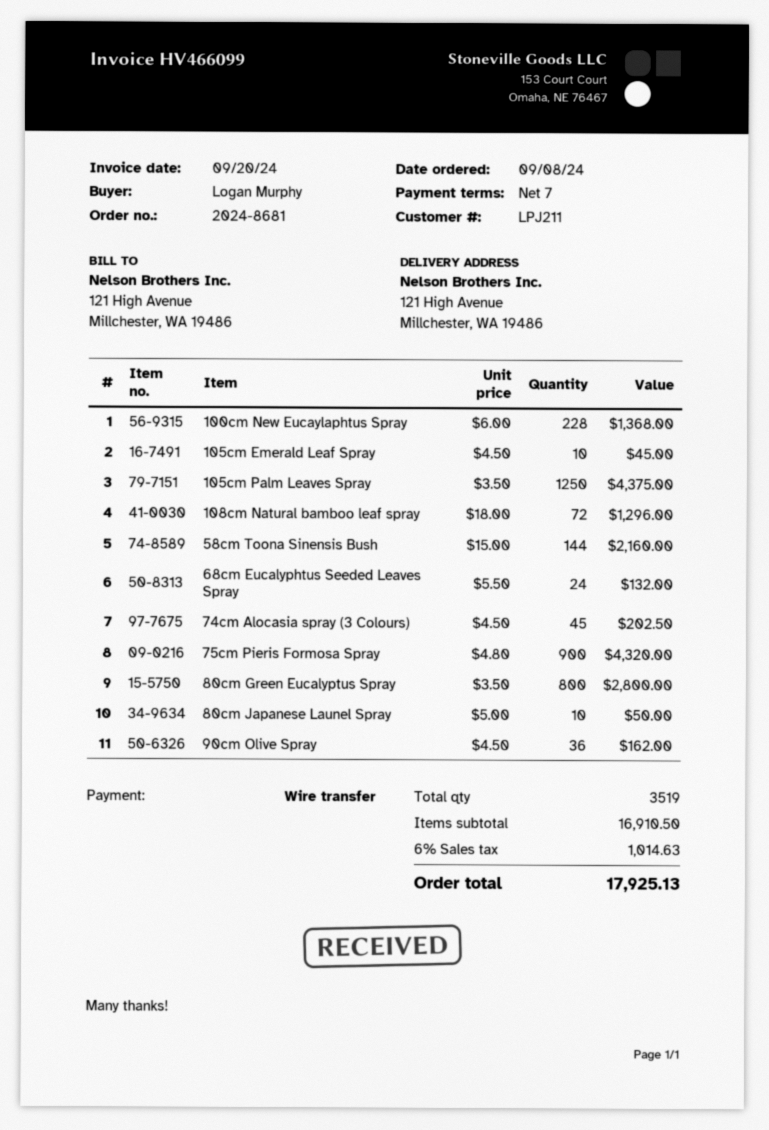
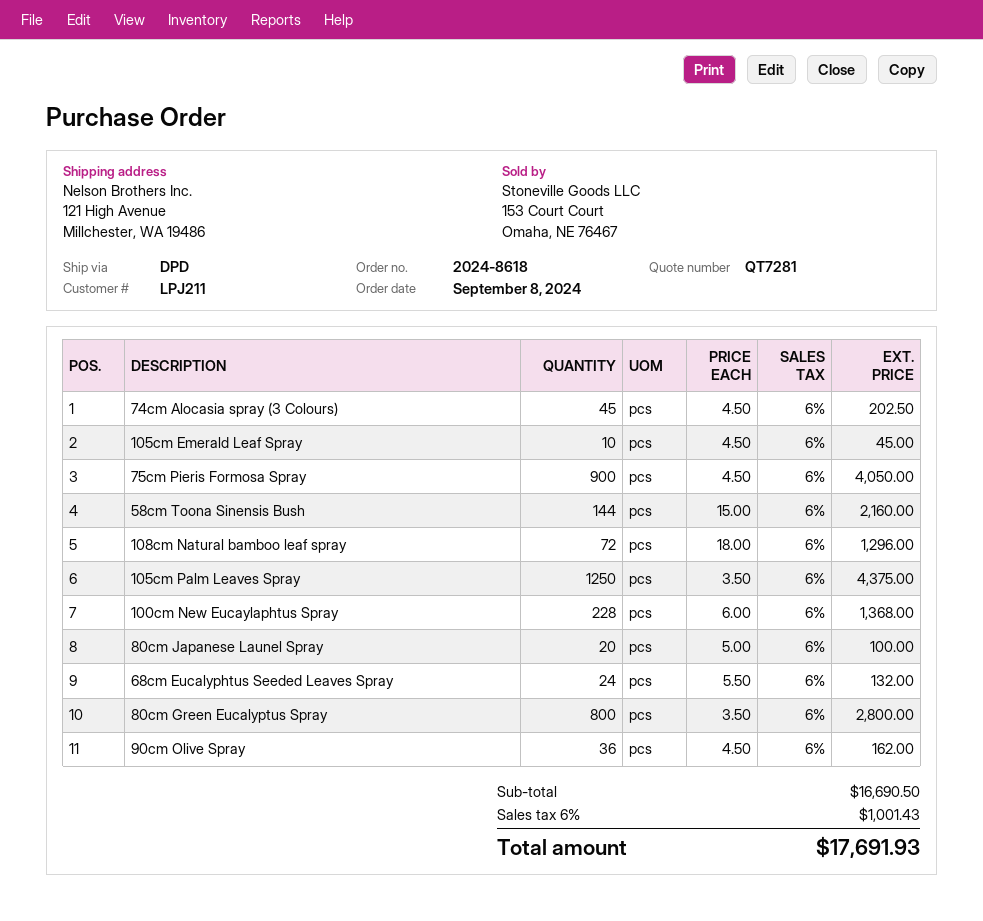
order number: 2024-8681 -> 2024-8618
75cm Pieris Formosa Spray: 900 x 4.80 = 4320.00 -> 900 x 4.50 = 4050.00
80cm Japanese Launel Spray: 10 x 5.00 = 50.00 -> 20 x 5.00 = 100.00
subtotal: 16910.50 -> 16690.50
tax: 6% = 1014.63 -> 6% = 1001.43
total: 17925.13 -> 17691.93

